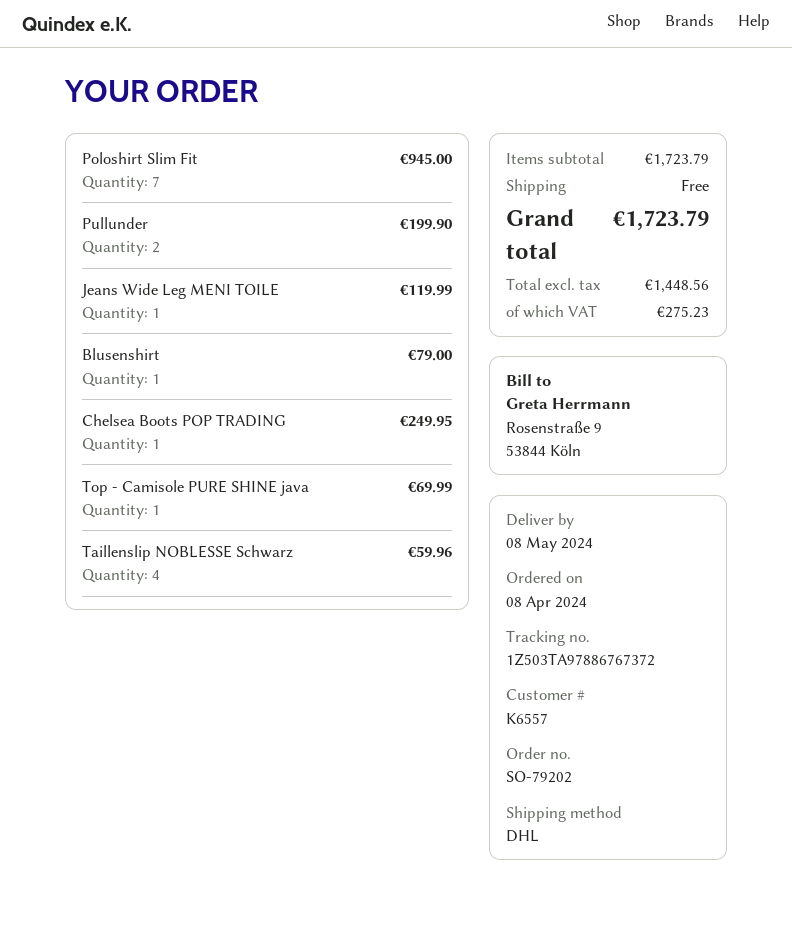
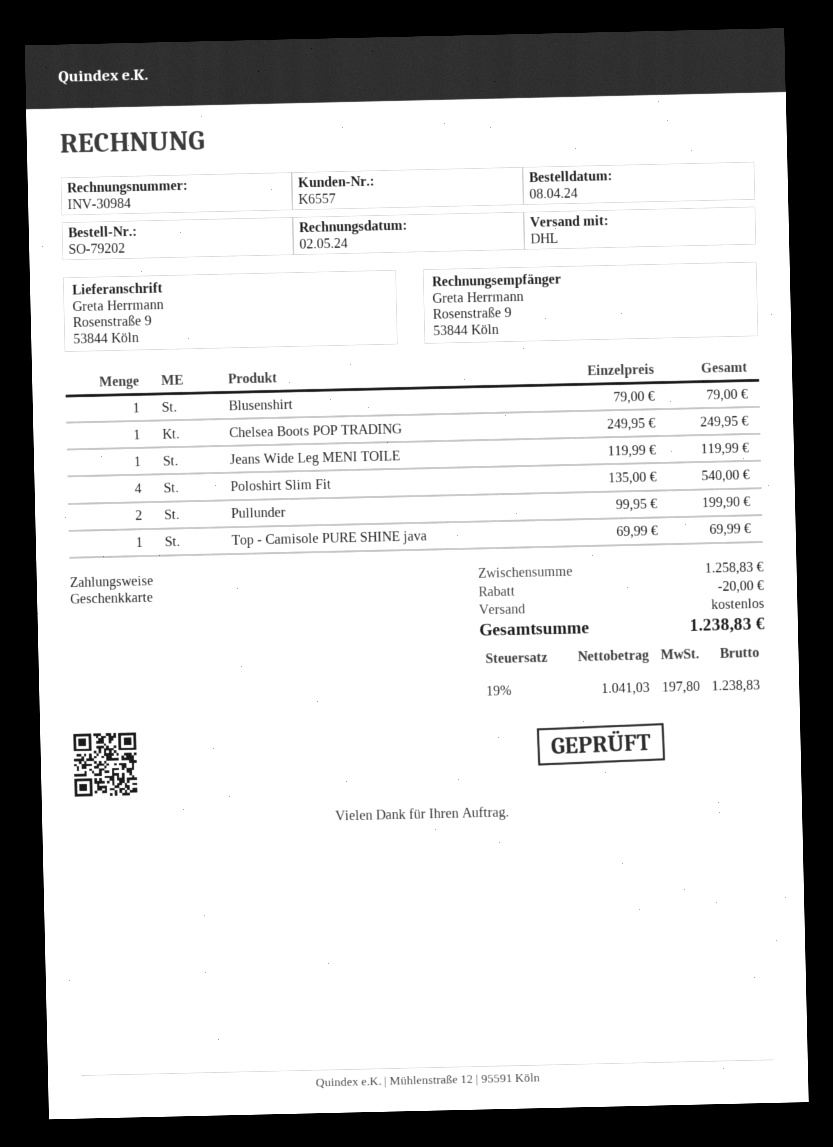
Poloshirt Slim Fit: 7 for 945.00 -> 4 for 540.00
Taillenslip NOBLESSE Schwarz: 4 for 59.96 -> none
subtotal: 1723.79 -> 1258.83
discount: none -> 20.00
net: 1448.56 -> 1041.03
tax: 275.23 -> 197.80
total: 1723.79 -> 1238.83

